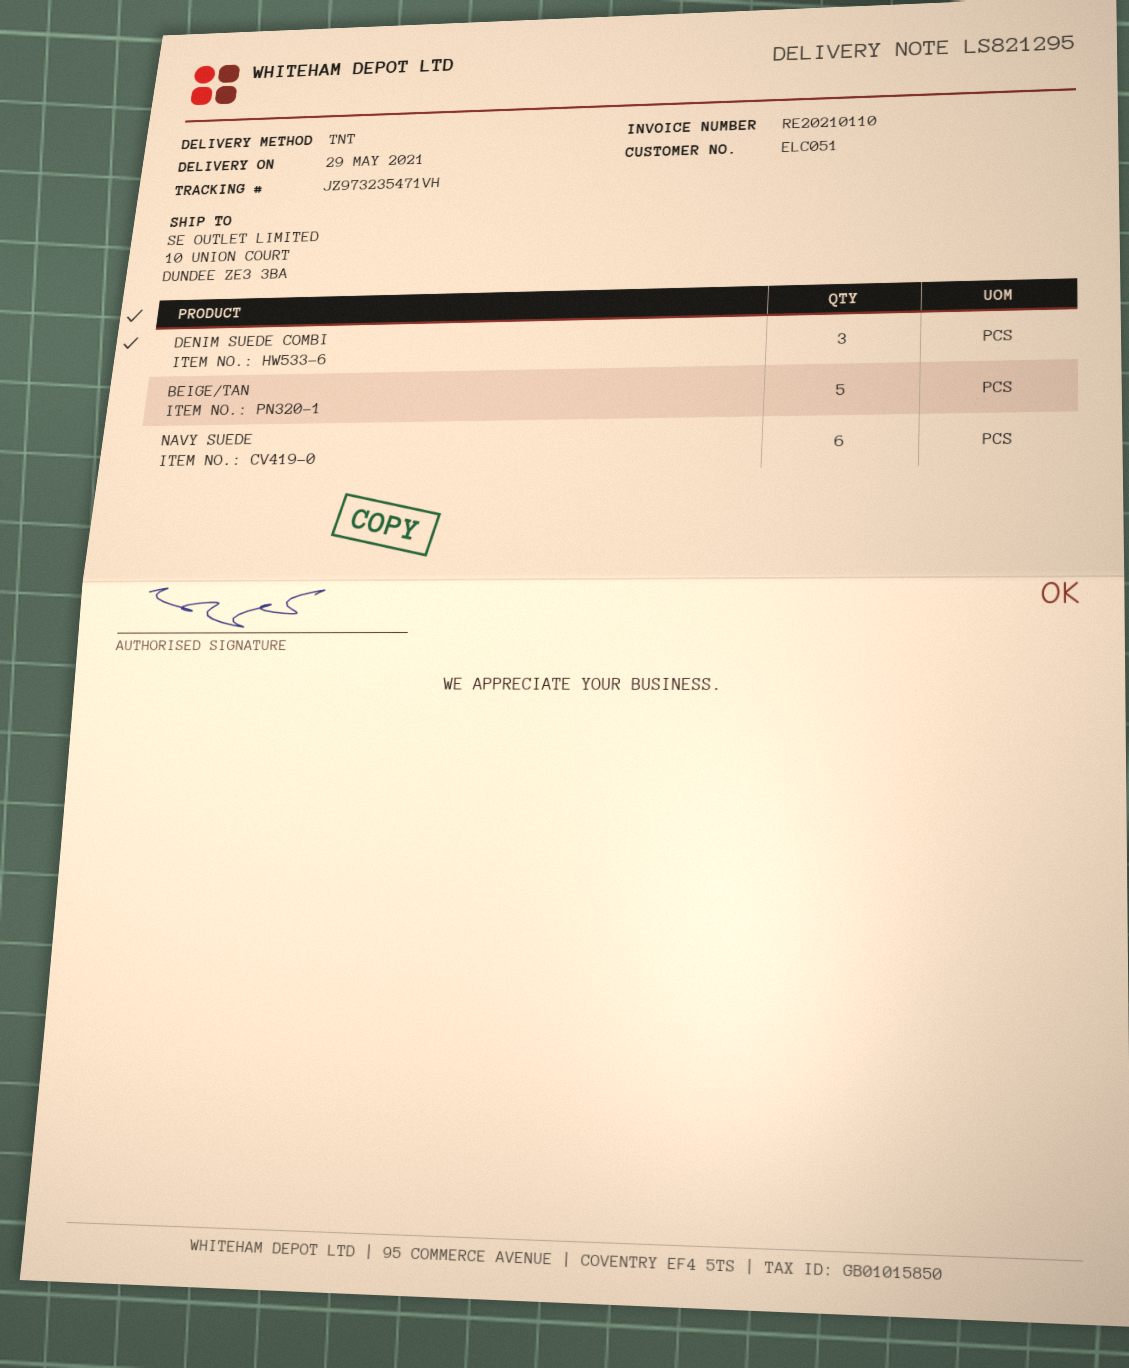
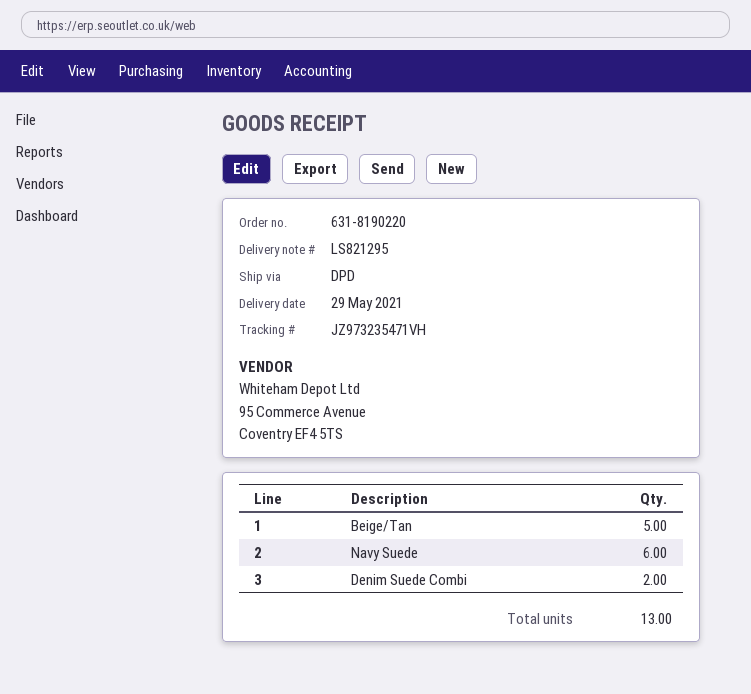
shipping method: TNT -> DPD
DENIM SUEDE COMBI: 3 -> 2

